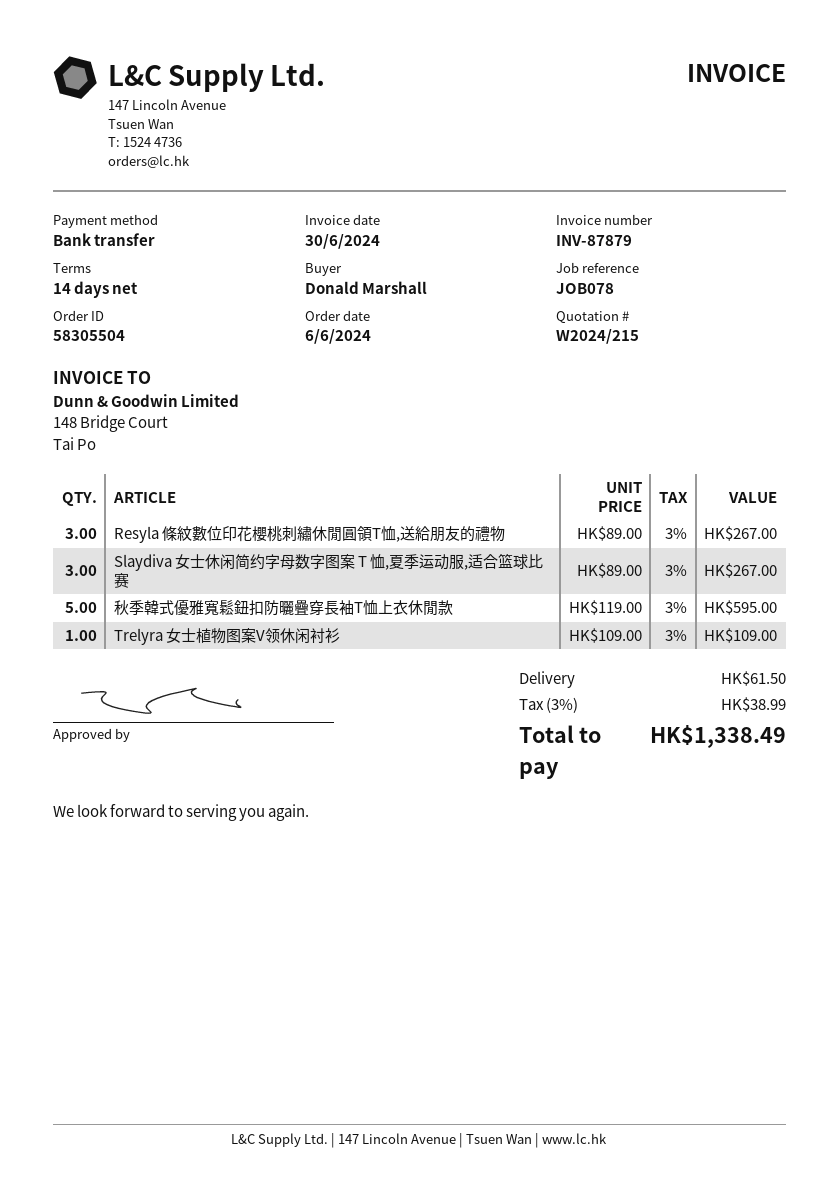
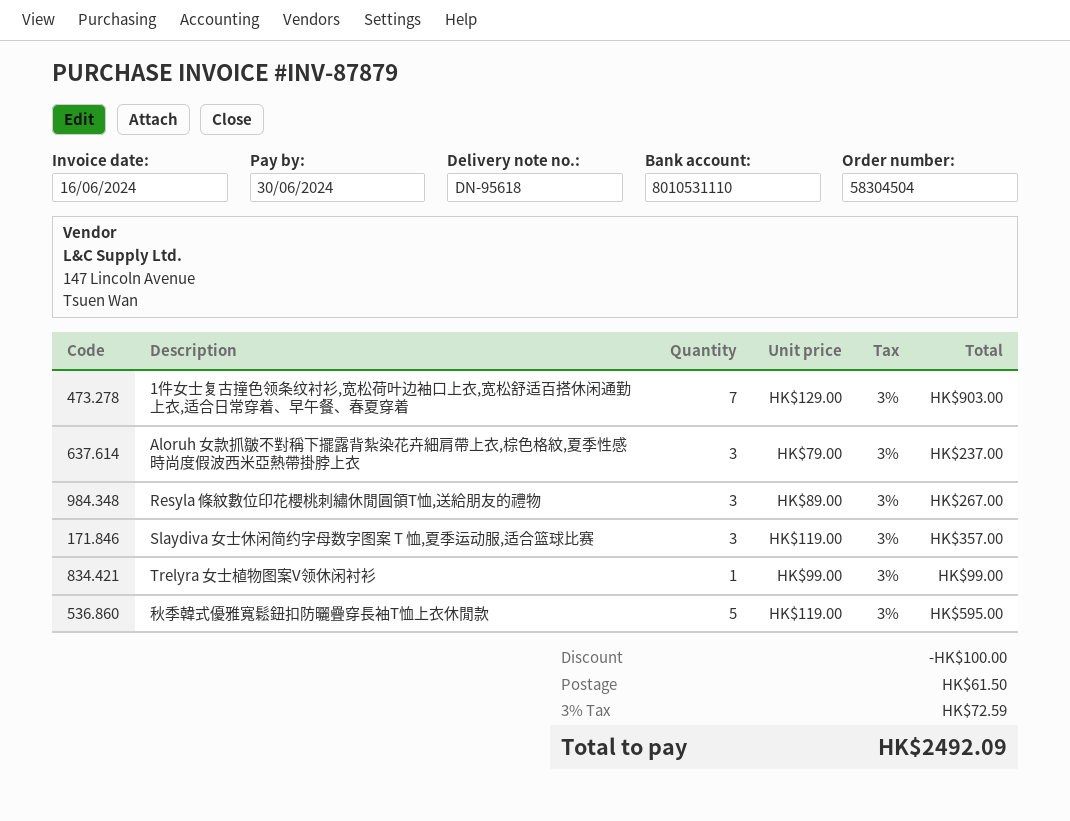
order number: 58305504 -> 58304504
invoice date: 2024-06-30 -> 2024-06-16
Slaydiva 女士休闲简约字母数字图案 T 恤,夏季运动服,适合篮球比赛: 3 x 89.00 = 267.00 -> 3 x 119.00 = 357.00
Trelyra 女士植物图案V领休闲衬衫: 1 x 109.00 = 109.00 -> 1 x 99.00 = 99.00
1件女士复古撞色领条纹衬衫,宽松荷叶边袖口上衣,宽松舒适百搭休闲通勤上衣,适合日常穿着、早午餐、春夏穿着: none -> 7 x 129.00 = 903.00
Aloruh 女款抓皺不對稱下擺露背紮染花卉細肩帶上衣,棕色格紋,夏季性感時尚度假波西米亞熱帶掛脖上衣: none -> 3 x 79.00 = 237.00
discount: none -> 100.00
tax: 3% = 38.99 -> 3% = 72.59
total: 1338.49 -> 2492.09

